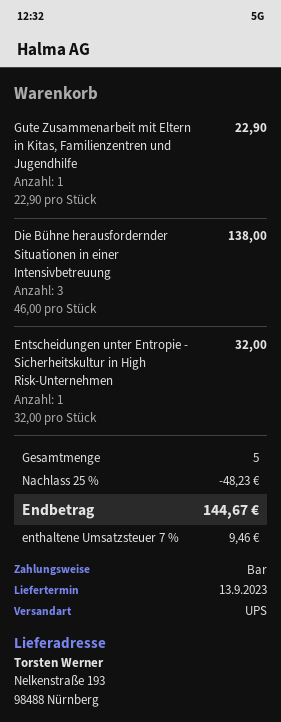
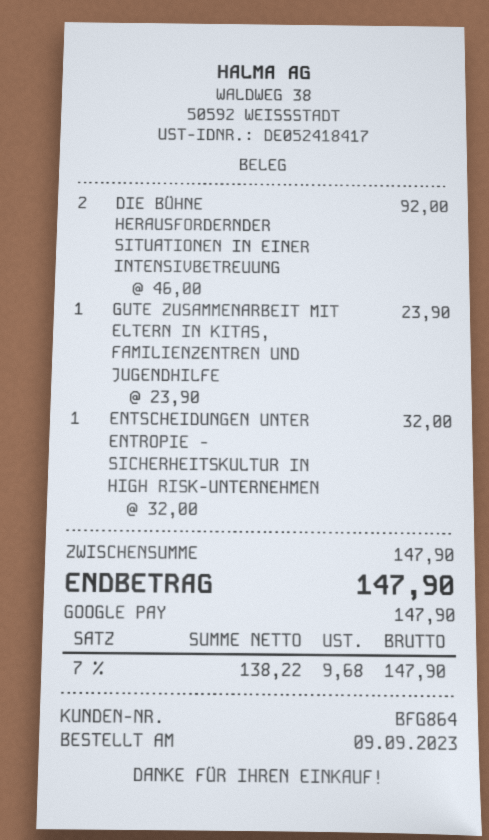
payment method: cash -> Google Pay
Gute Zusammenarbeit mit Eltern in Kitas, Familienzentren und Jugendhilfe: 1 x 22.90 = 22.90 -> 1 x 23.90 = 23.90
Die Bühne herausfordernder Situationen in einer Intensivbetreuung: 3 x 46.00 = 138.00 -> 2 x 46.00 = 92.00
discount: 25% = 48.23 -> none
tax: 7% = 9.46 -> 7% = 9.68
total: 144.67 -> 147.90

